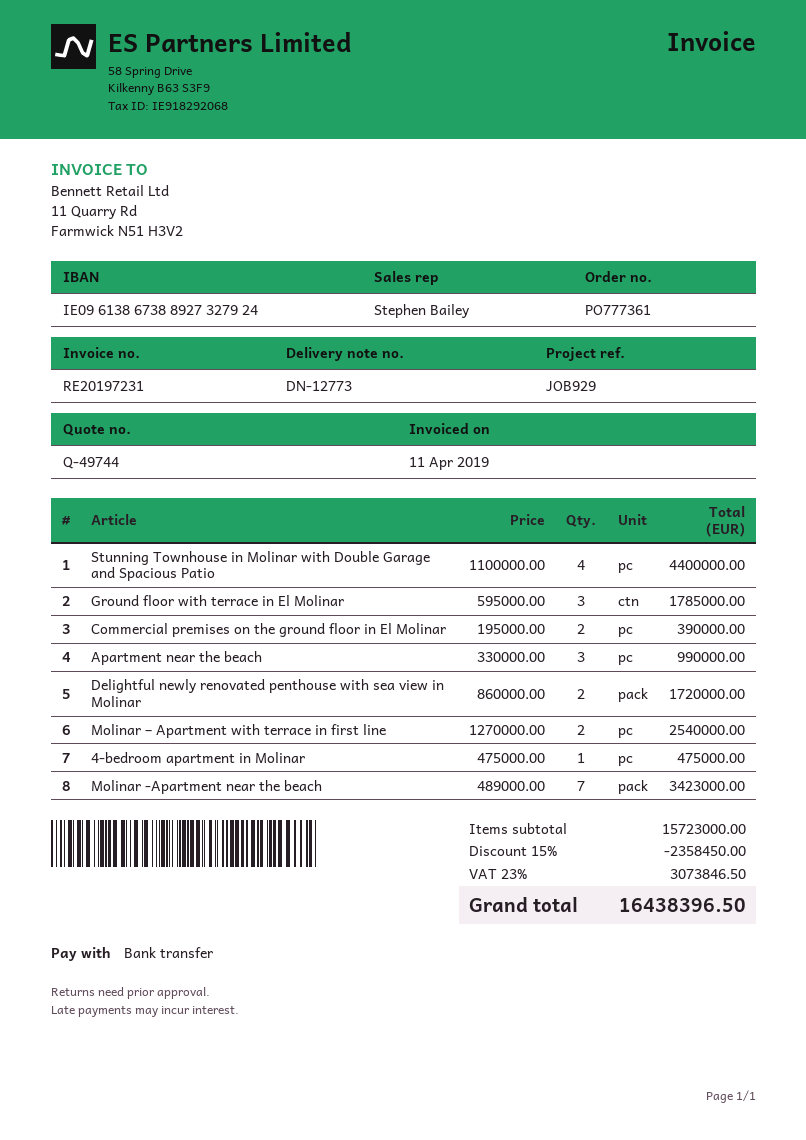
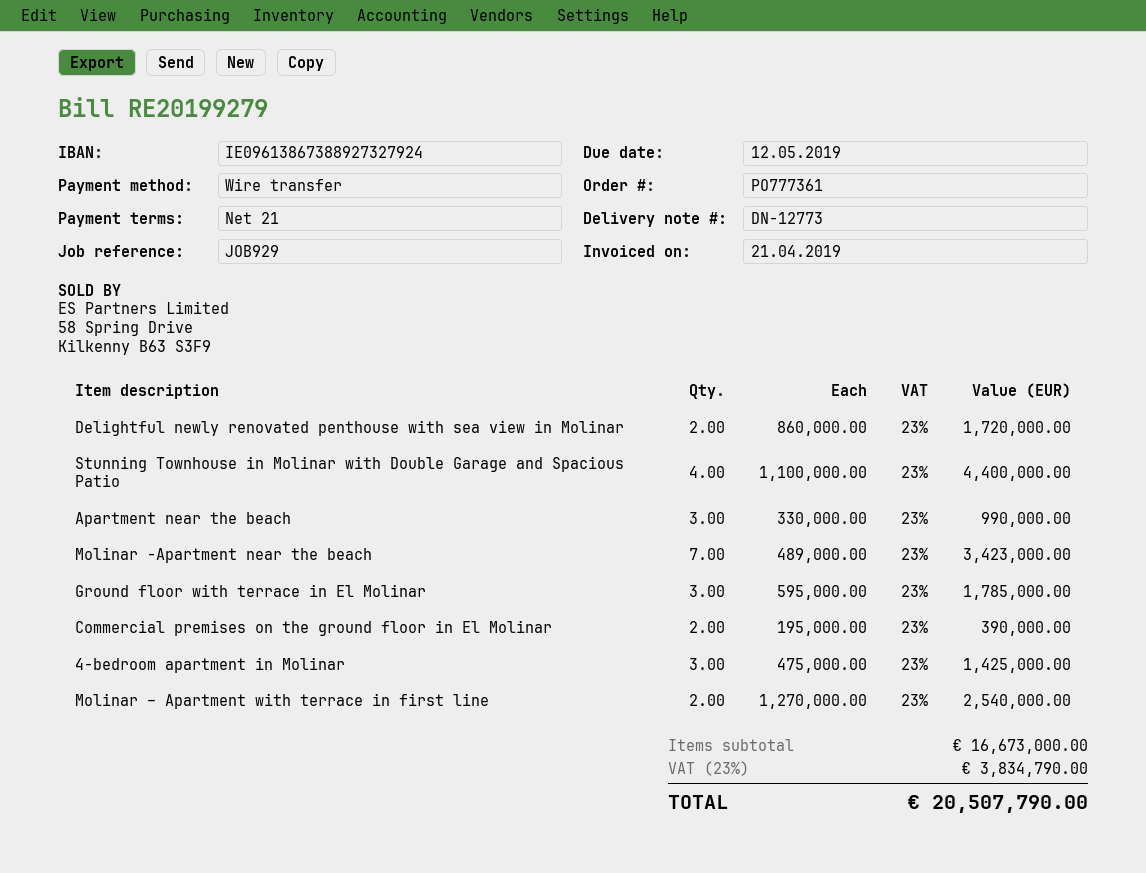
invoice number: RE20197231 -> RE20199279
invoice date: 2019-04-11 -> 2019-04-21
4-bedroom apartment in Molinar: 1 x 475000.00 = 475000.00 -> 3 x 475000.00 = 1425000.00
subtotal: 15723000.00 -> 16673000.00
discount: 15% = 2358450.00 -> none
tax: 23% = 3073846.50 -> 23% = 3834790.00
total: 16438396.50 -> 20507790.00

